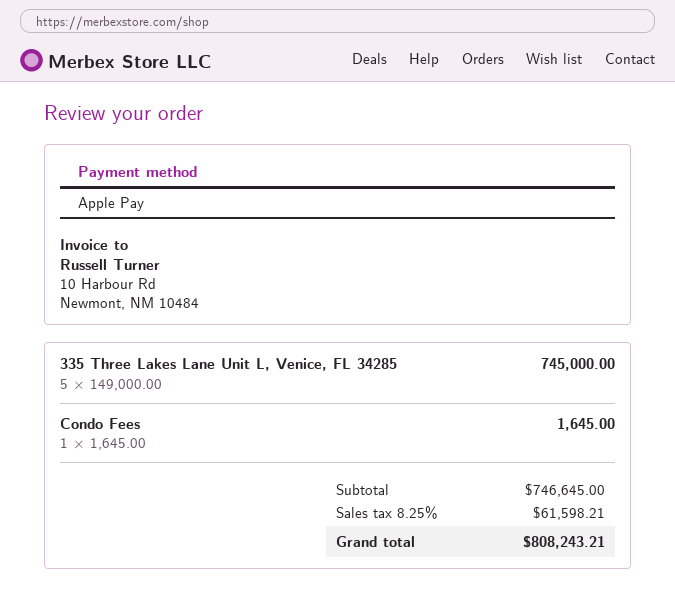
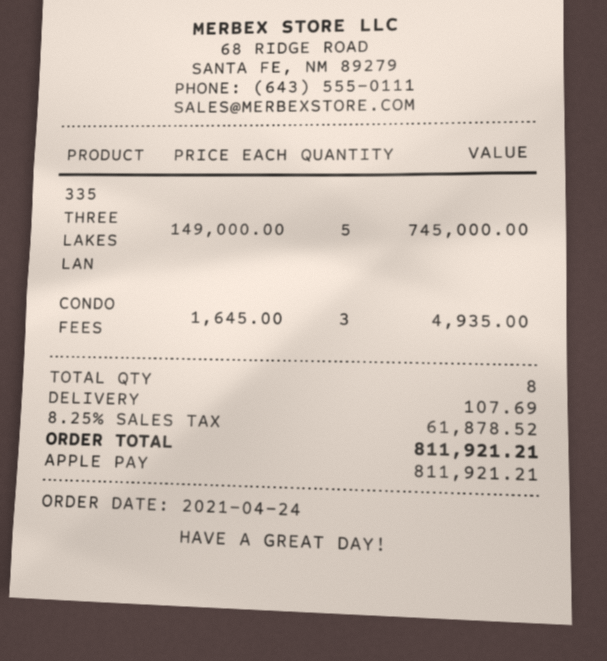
Condo Fees: 1 x 1645.00 = 1645.00 -> 3 x 1645.00 = 4935.00
shipping: none -> 107.69
tax: 8.25% = 61598.21 -> 8.25% = 61878.52
total: 808243.21 -> 811921.21

